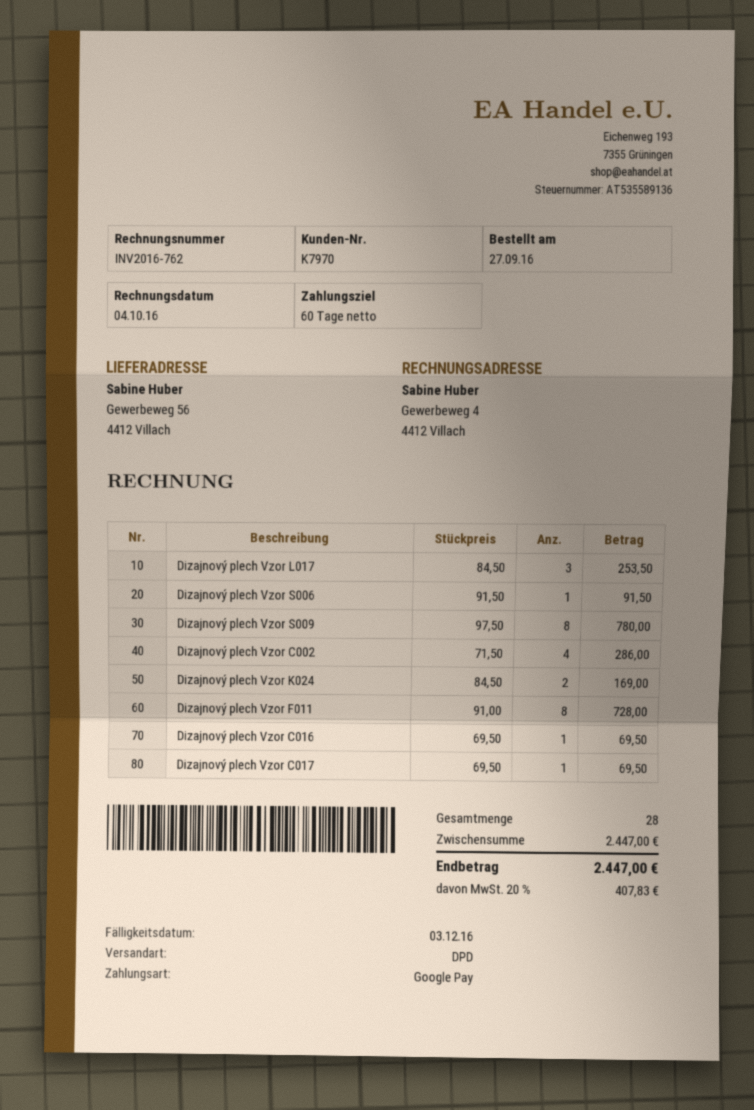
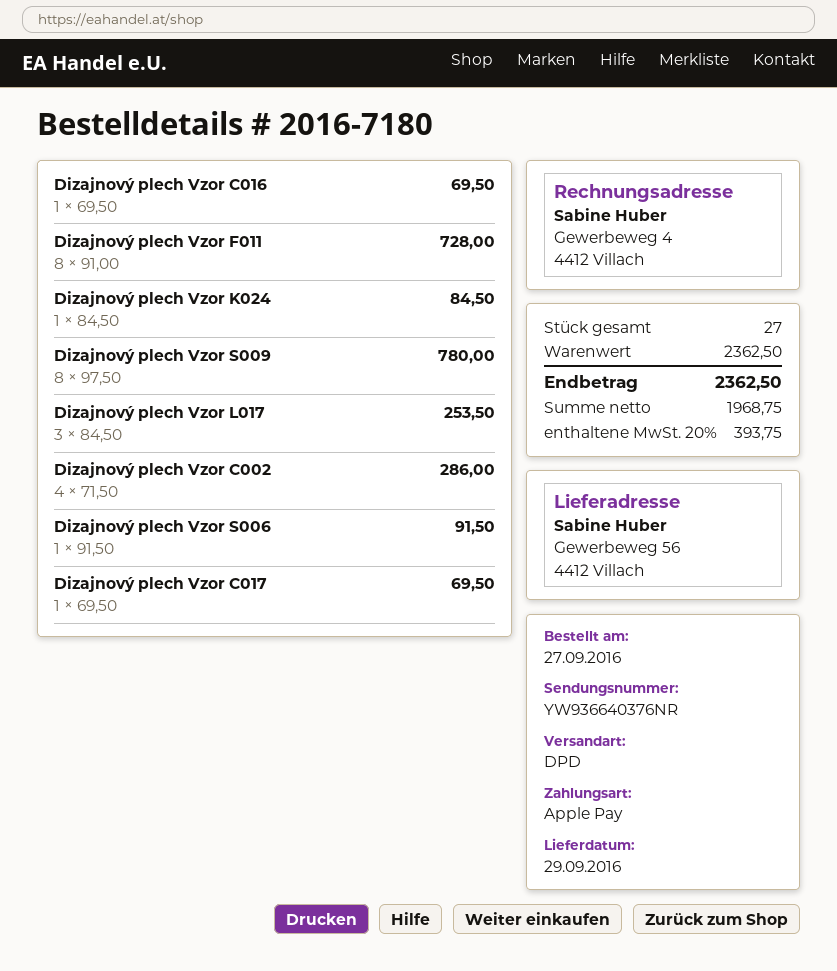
payment method: Google Pay -> Apple Pay
Dizajnový plech Vzor K024: 2 x 84.50 = 169.00 -> 1 x 84.50 = 84.50
total quantity: 28 -> 27
subtotal: 2447.00 -> 2362.50
tax: 20% = 407.83 -> 20% = 393.75
total: 2447.00 -> 2362.50

